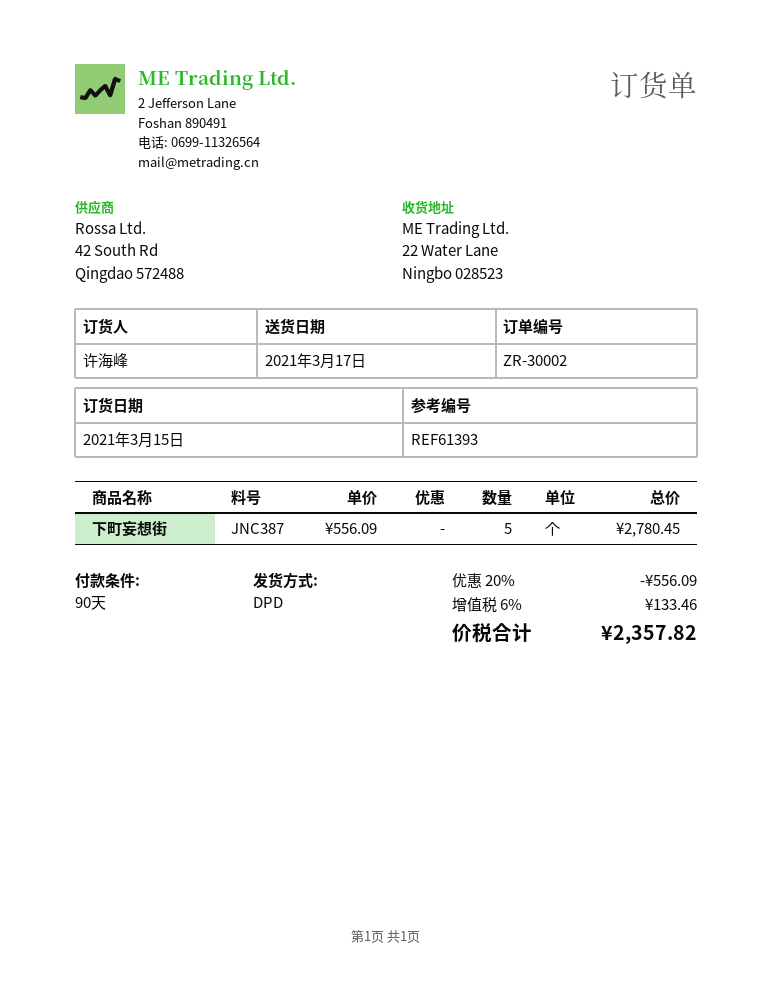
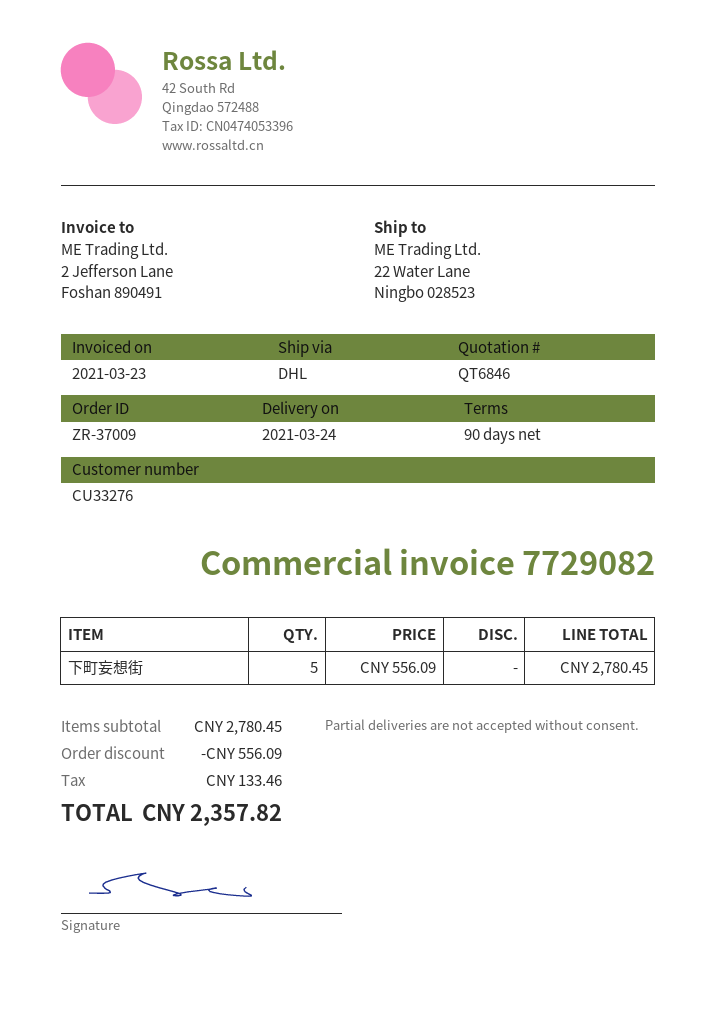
order number: ZR-30002 -> ZR-37009
delivery date: 2021-03-17 -> 2021-03-24
shipping method: DPD -> DHL

